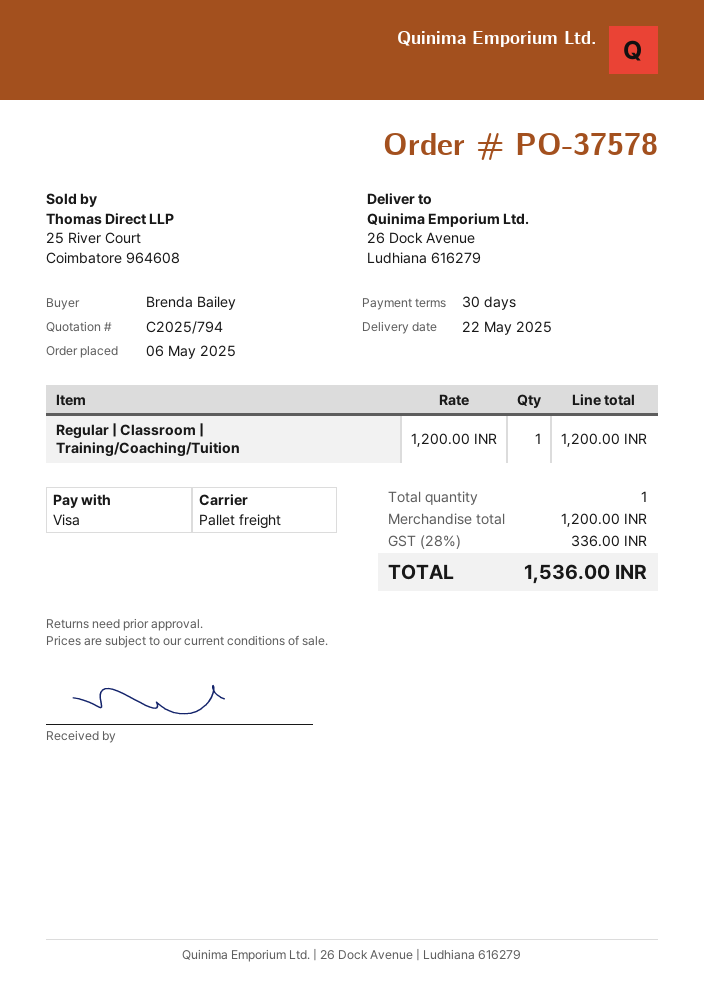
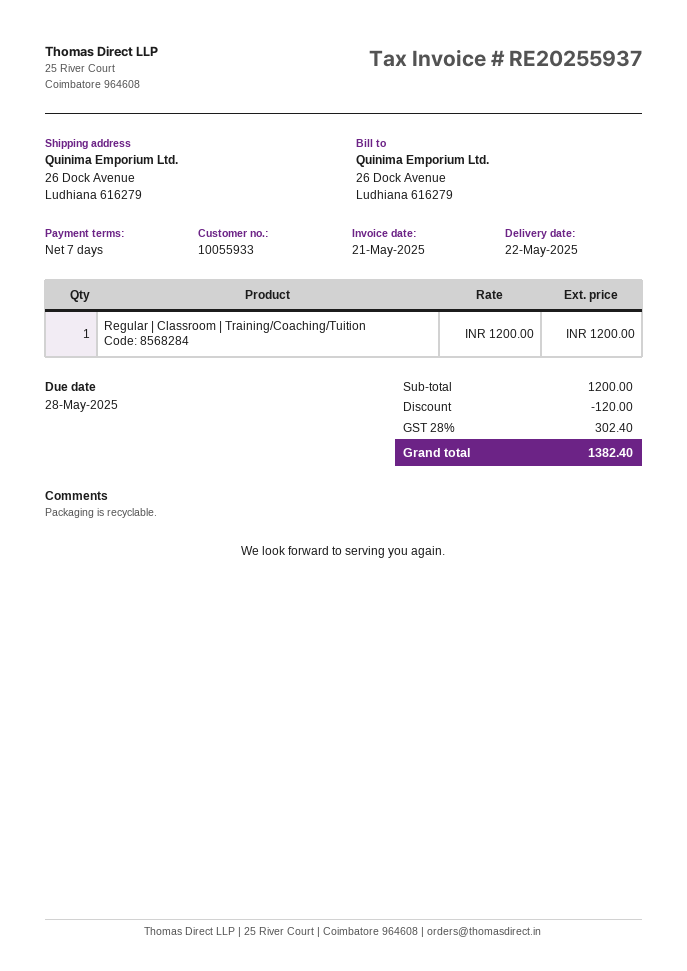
payment terms: 30 days -> 7 days
discount: none -> 120.00
tax: 28% = 336.00 -> 28% = 302.40
total: 1536.00 -> 1382.40

